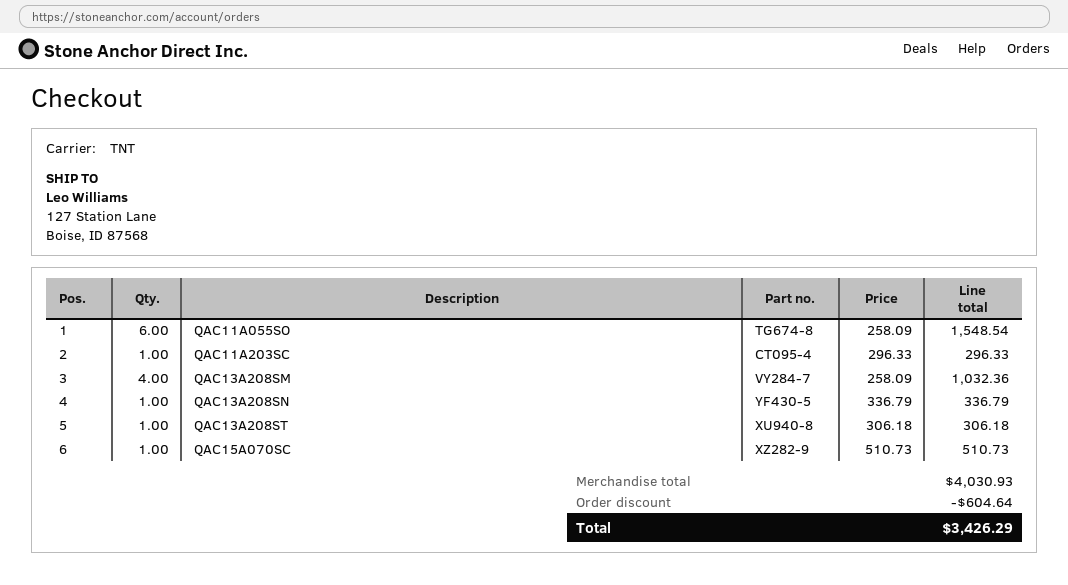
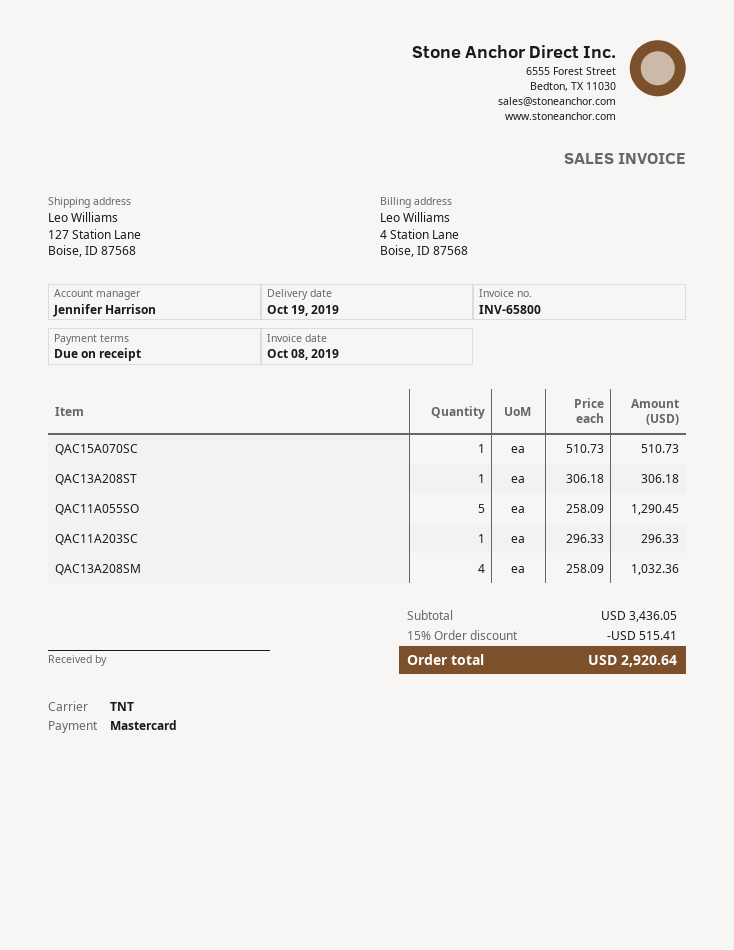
QAC11A055SO: 6 x 258.09 = 1548.54 -> 5 x 258.09 = 1290.45
QAC13A208SN: 1 x 336.79 = 336.79 -> none
subtotal: 4030.93 -> 3436.05
discount: 604.64 -> 515.41
total: 3426.29 -> 2920.64

